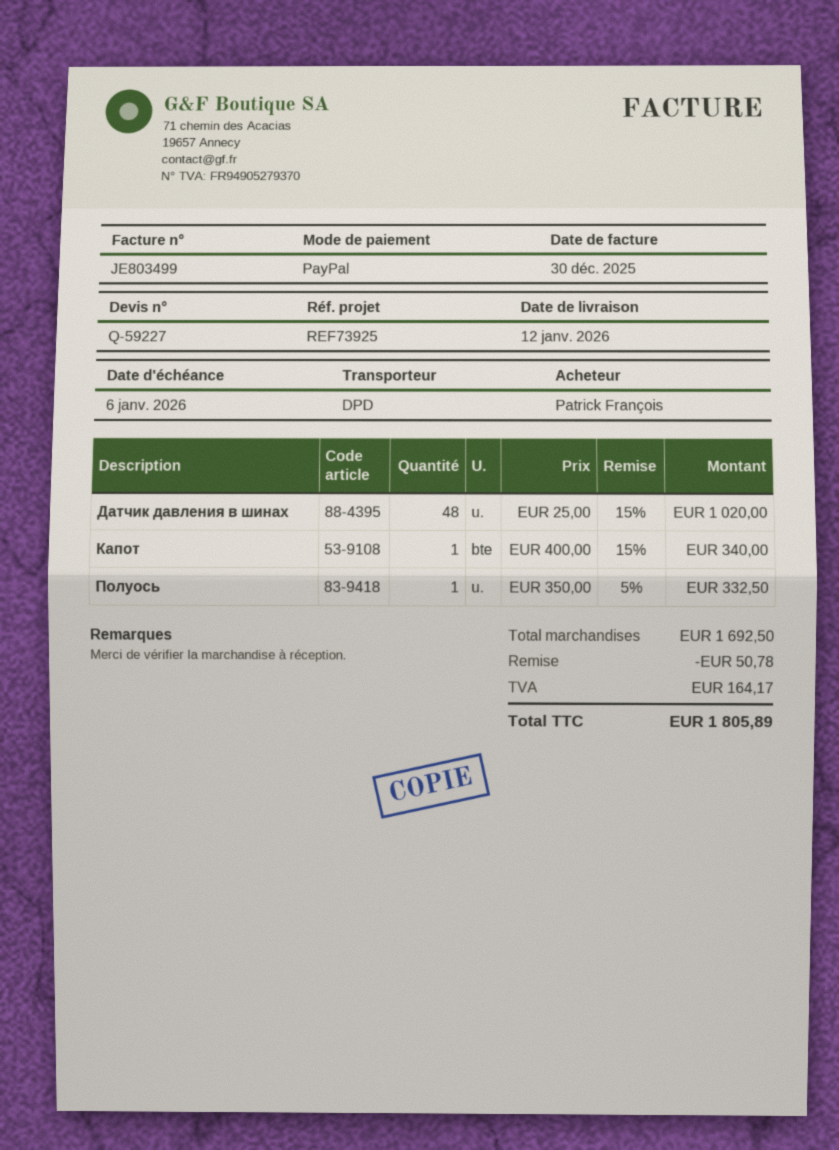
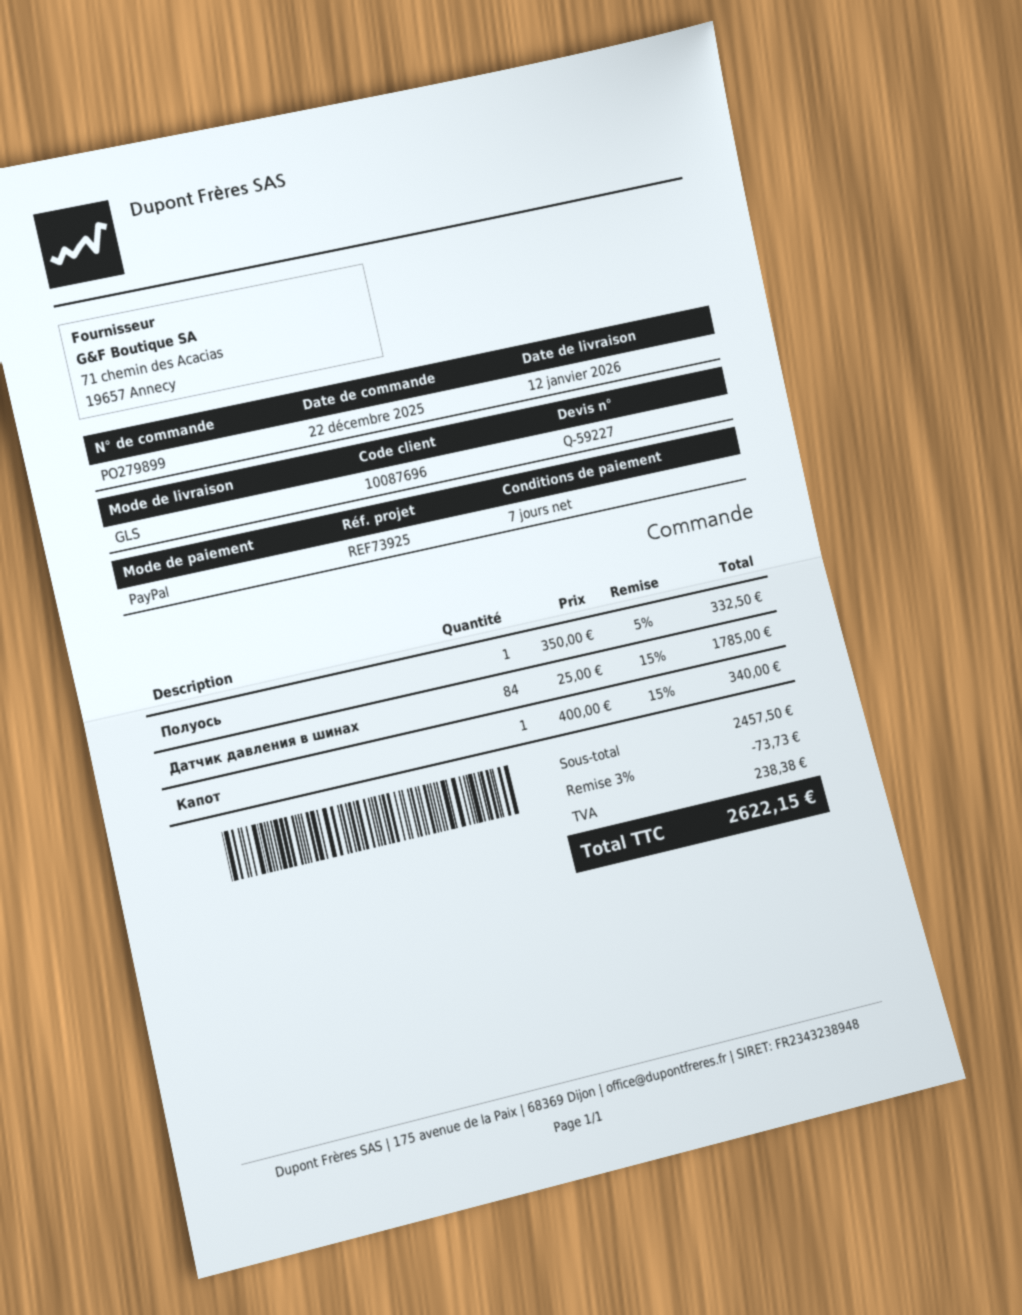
shipping method: DPD -> GLS
Датчик давления в шинах: 48 x 25.00 - 15% = 1020.00 -> 84 x 25.00 - 15% = 1785.00
subtotal: 1692.50 -> 2457.50
discount: 50.78 -> 73.73
tax: 164.17 -> 238.38
total: 1805.89 -> 2622.15

